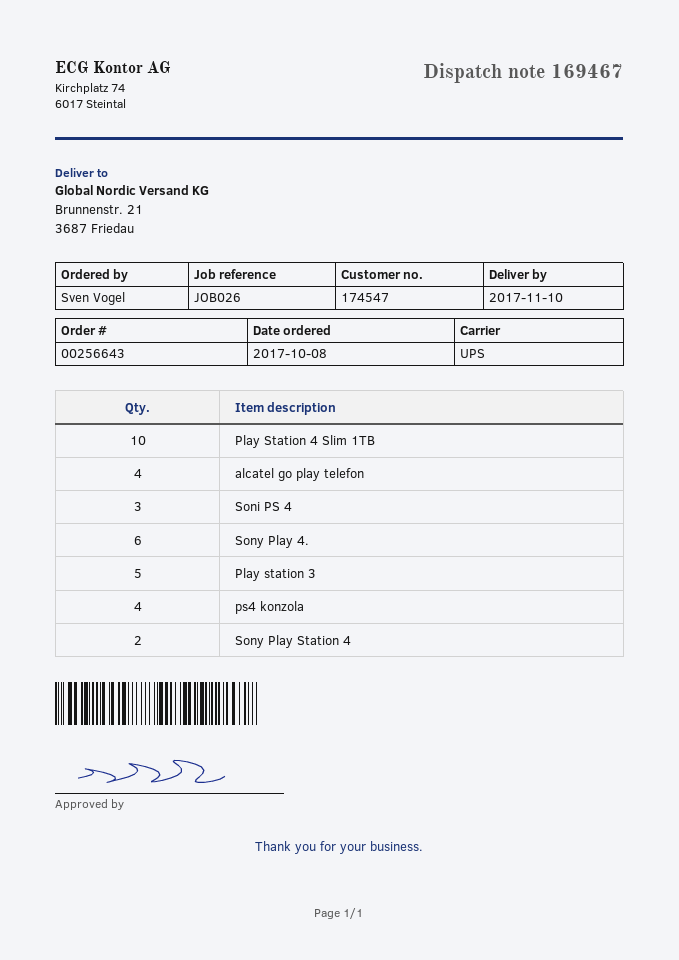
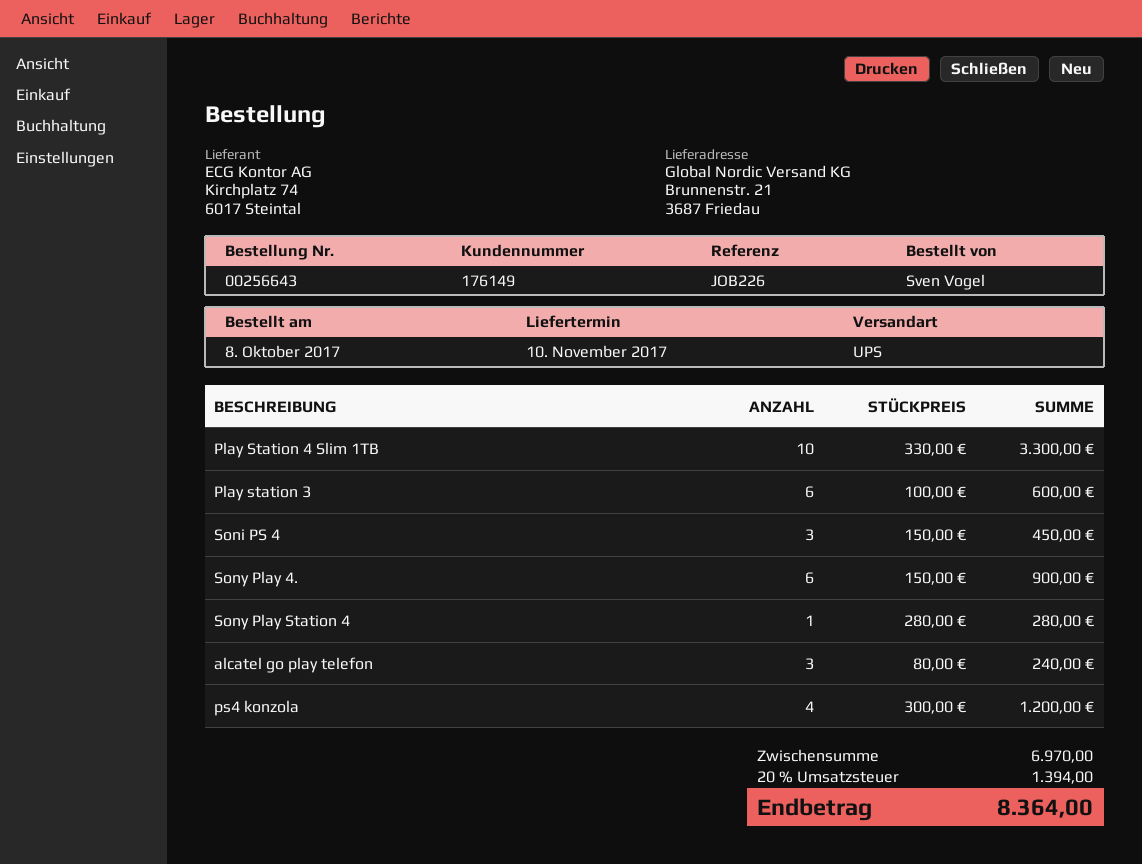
customer number: 174547 -> 176149
reference: JOB026 -> JOB226
alcatel go play telefon: 4 -> 3
Play station 3: 5 -> 6
Sony Play Station 4: 2 -> 1

